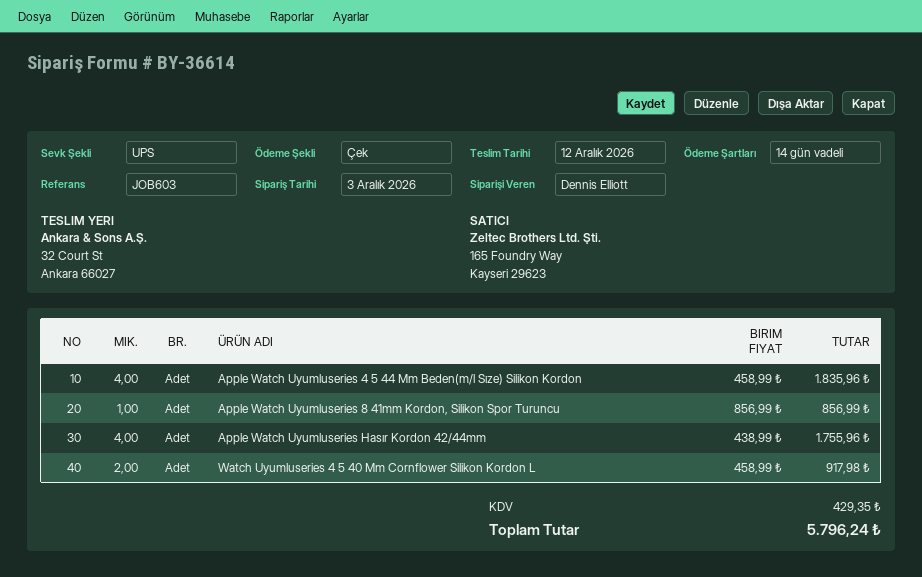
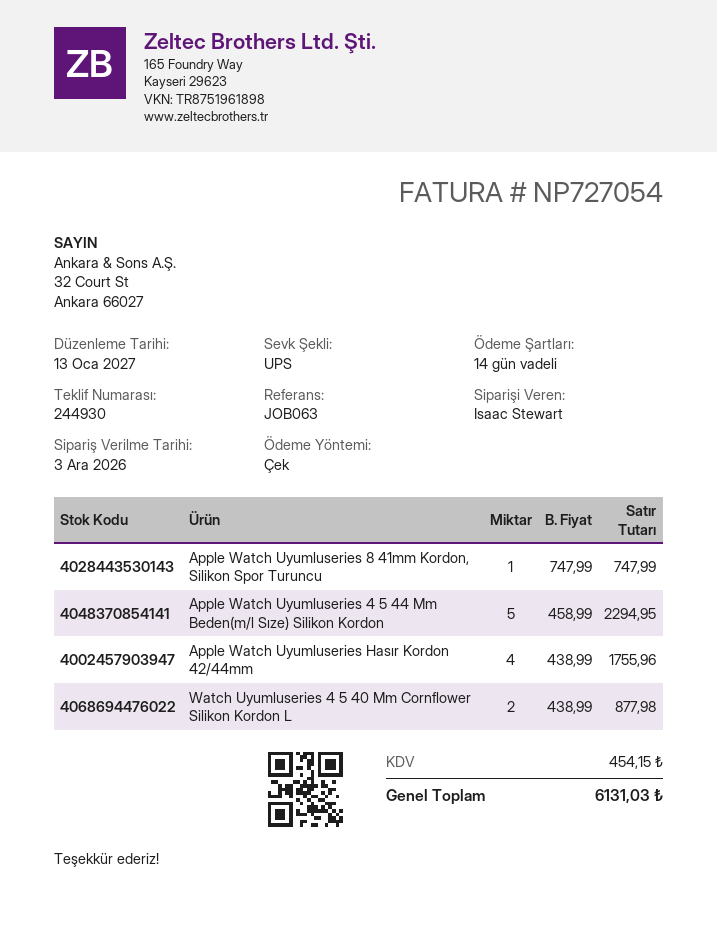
reference: JOB603 -> JOB063
ordered by: Dennis Elliott -> Isaac Stewart
Apple Watch Uyumluseries 4 5 44 Mm Beden(m/l Sıze) Silikon Kordon: 4 x 458.99 = 1835.96 -> 5 x 458.99 = 2294.95
Apple Watch Uyumluseries 8 41mm Kordon, Silikon Spor Turuncu: 1 x 856.99 = 856.99 -> 1 x 747.99 = 747.99
Watch Uyumluseries 4 5 40 Mm Cornflower Silikon Kordon L: 2 x 458.99 = 917.98 -> 2 x 438.99 = 877.98
tax: 429.35 -> 454.15
total: 5796.24 -> 6131.03

